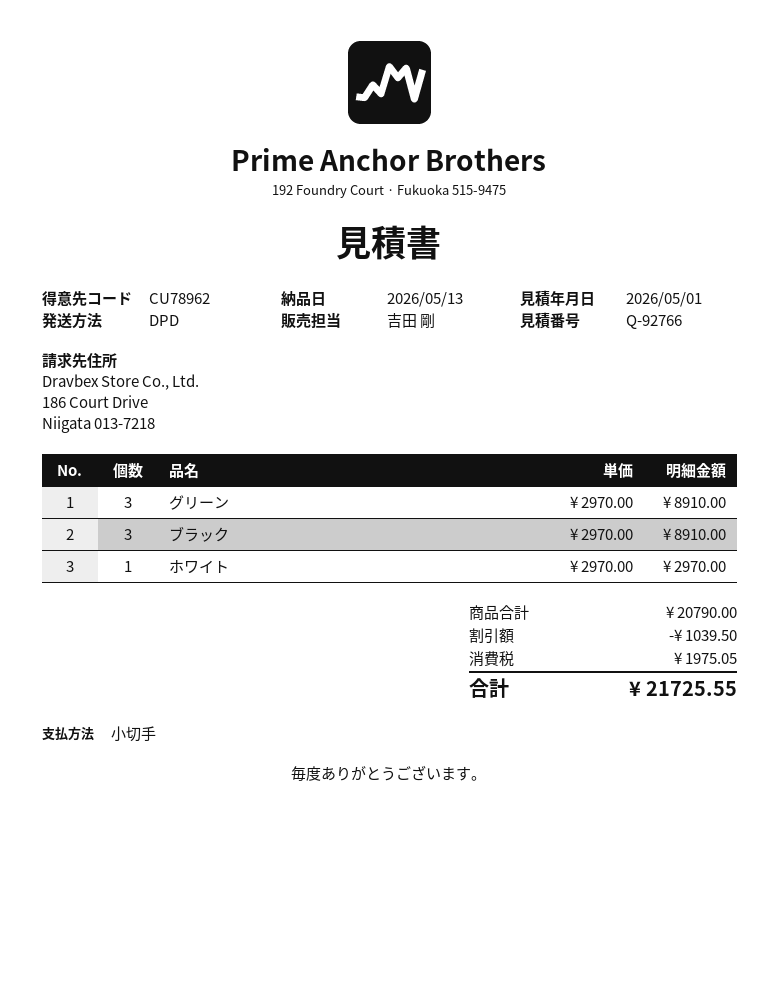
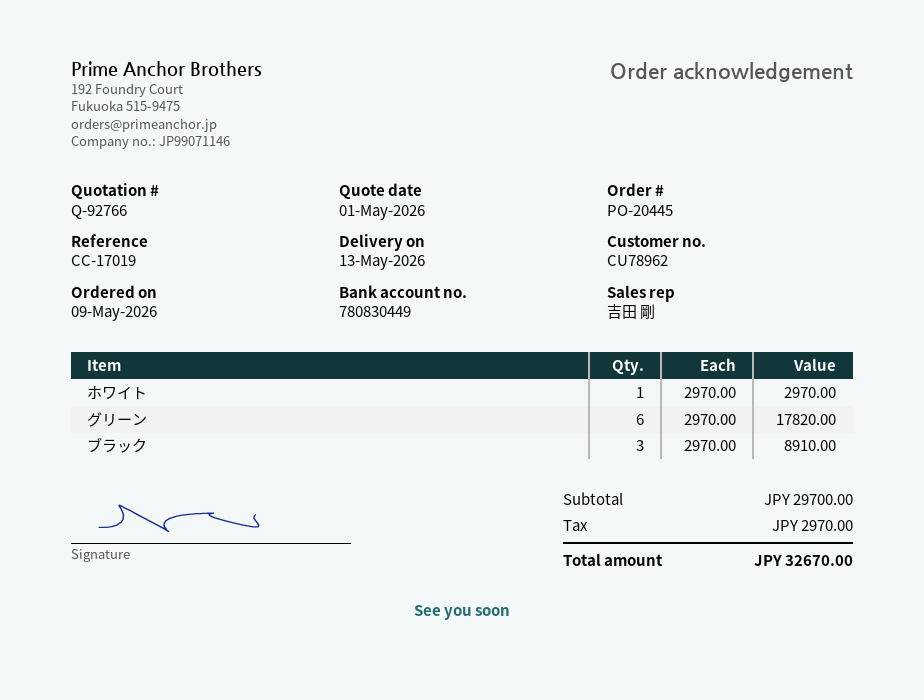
グリーン: 3 x 2970.00 = 8910.00 -> 6 x 2970.00 = 17820.00
subtotal: 20790.00 -> 29700.00
discount: 1039.50 -> none
tax: 1975.05 -> 2970.00
total: 21725.55 -> 32670.00

